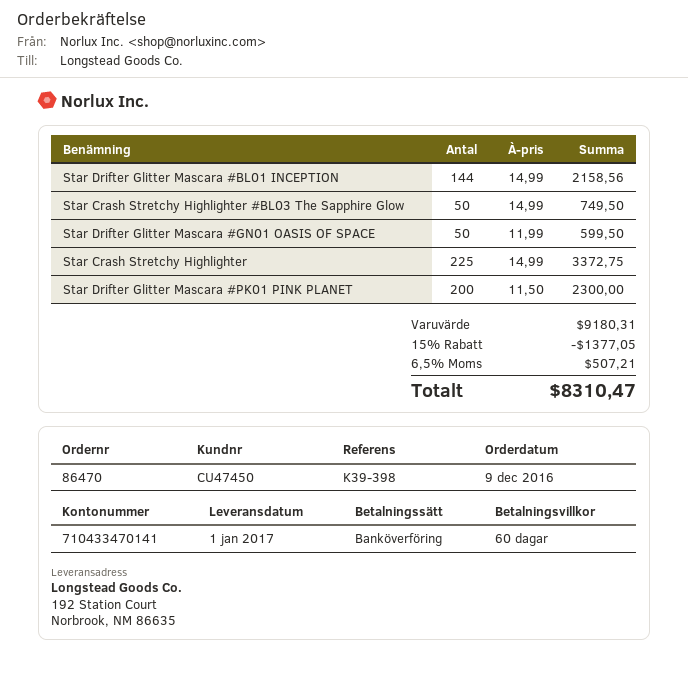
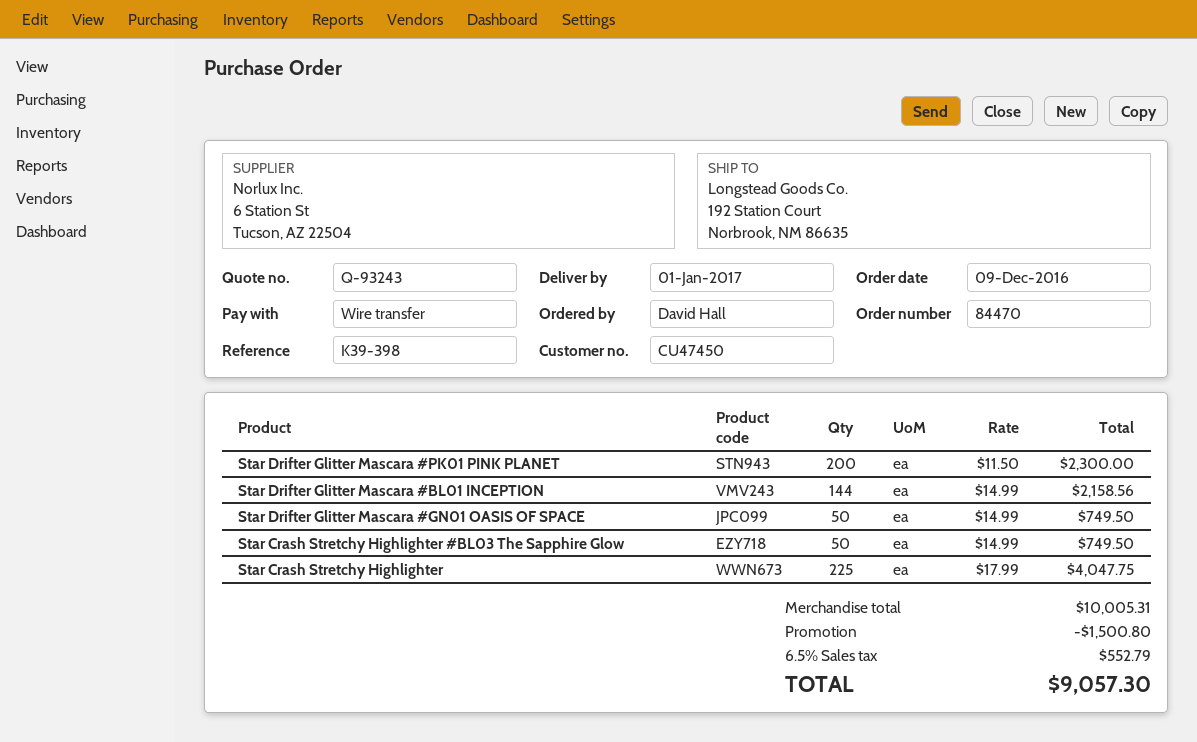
order number: 86470 -> 84470
Star Drifter Glitter Mascara #GN01 OASIS OF SPACE: 50 x 11.99 = 599.50 -> 50 x 14.99 = 749.50
Star Crash Stretchy Highlighter: 225 x 14.99 = 3372.75 -> 225 x 17.99 = 4047.75
subtotal: 9180.31 -> 10005.31
discount: 1377.05 -> 1500.80
tax: 6.5% = 507.21 -> 6.5% = 552.79
total: 8310.47 -> 9057.30

